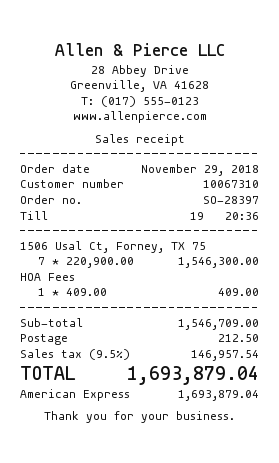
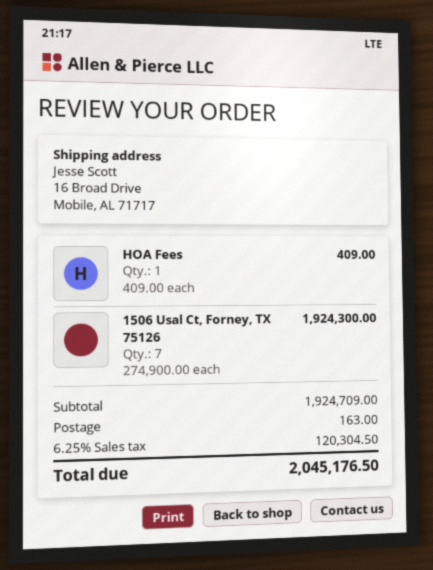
1506 Usal Ct, Forney, TX 75: 7 x 220900.00 = 1546300.00 -> 7 x 274900.00 = 1924300.00
subtotal: 1546709.00 -> 1924709.00
shipping: 212.50 -> 163.00
tax: 9.5% = 146957.54 -> 6.25% = 120304.50
total: 1693879.04 -> 2045176.50

